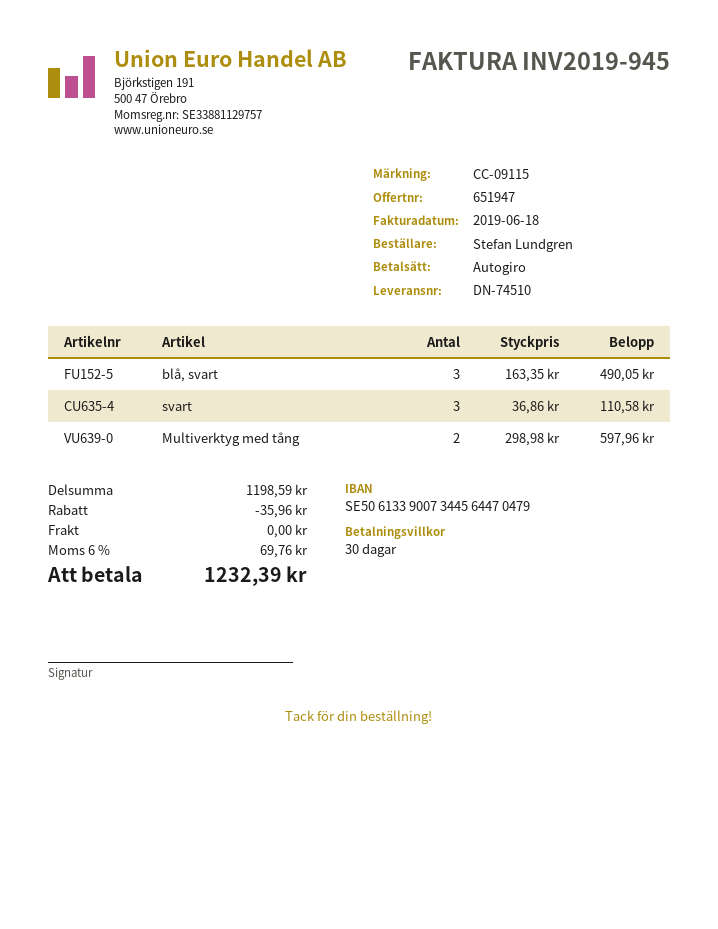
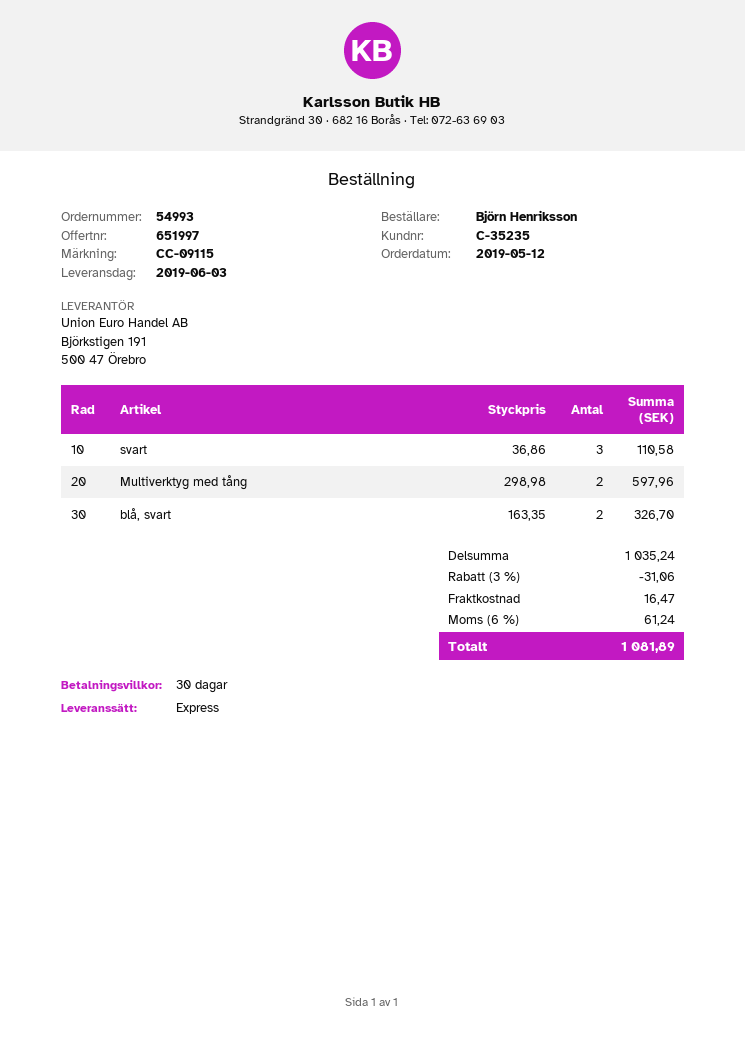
quote number: 651947 -> 651997
ordered by: Stefan Lundgren -> Björn Henriksson
blå, svart: 3 x 163.35 = 490.05 -> 2 x 163.35 = 326.70
subtotal: 1198.59 -> 1035.24
discount: 35.96 -> 31.06
shipping: 0.00 -> 16.47
tax: 6% = 69.76 -> 6% = 61.24
total: 1232.39 -> 1081.89

